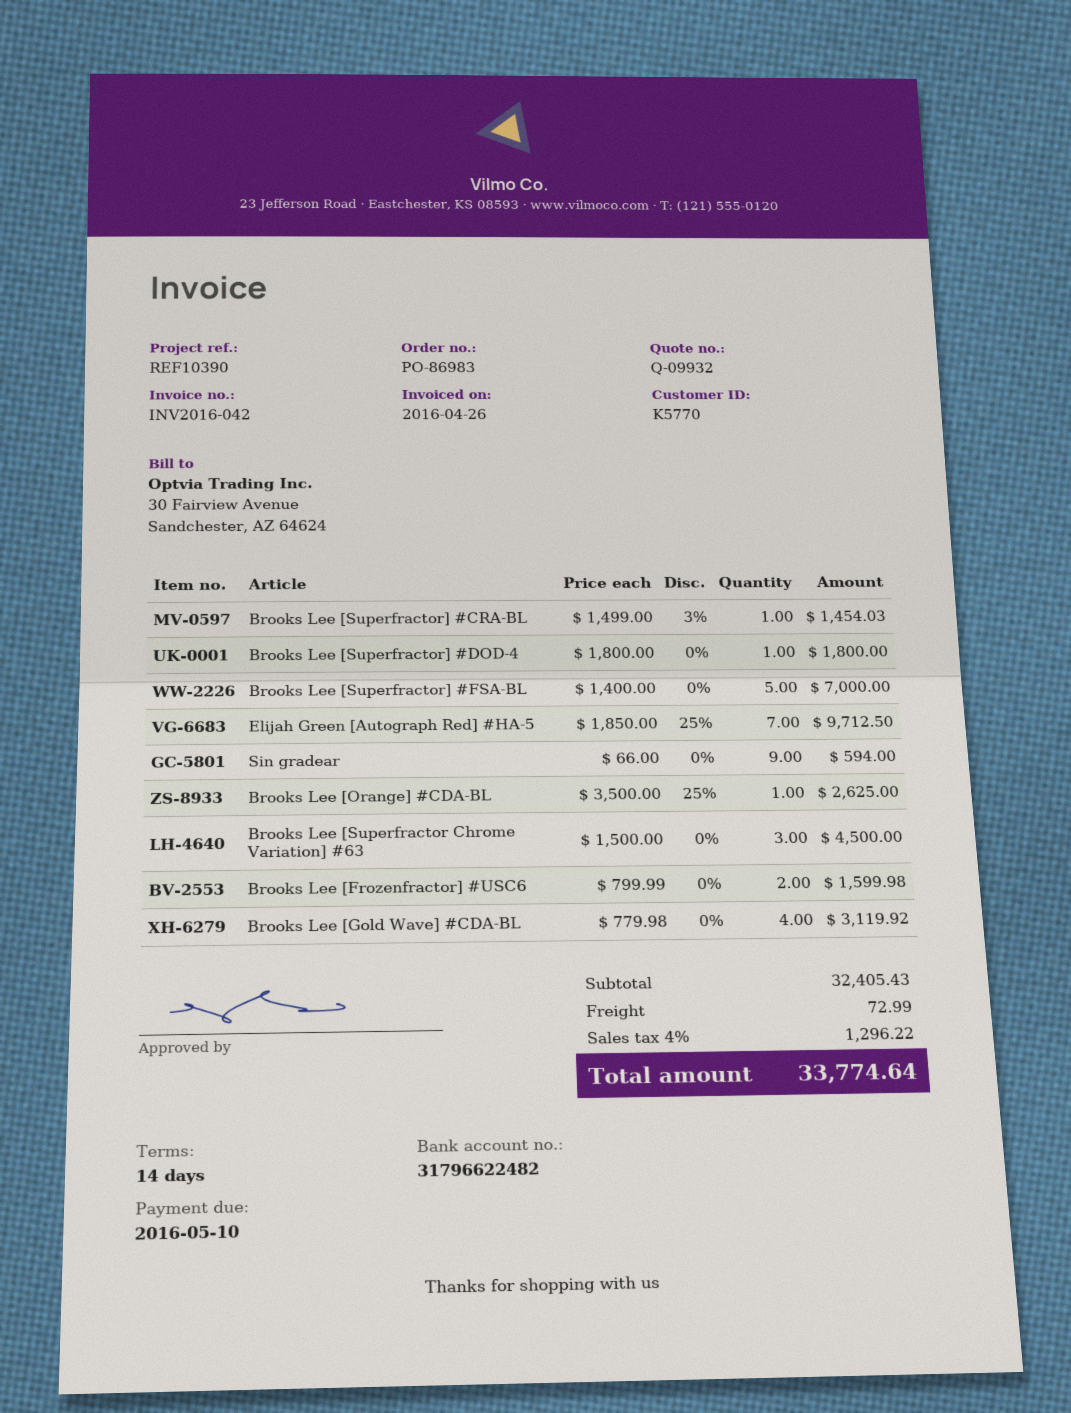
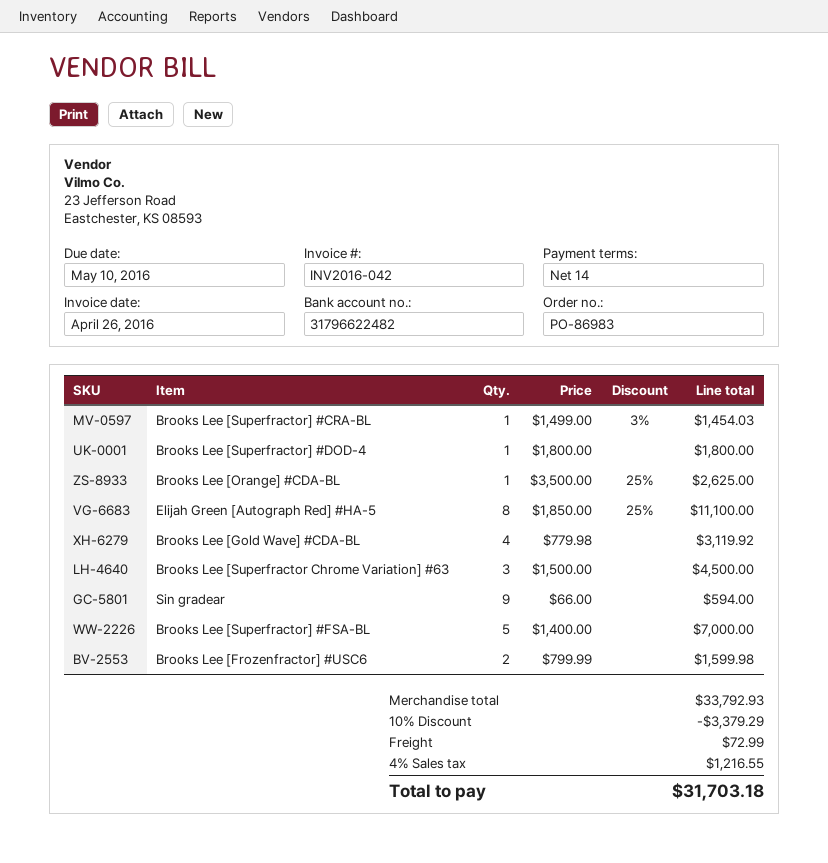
Elijah Green [Autograph Red] #HA-5: 7 x 1850.00 - 25% = 9712.50 -> 8 x 1850.00 - 25% = 11100.00
subtotal: 32405.43 -> 33792.93
discount: none -> 10% = 3379.29
tax: 4% = 1296.22 -> 4% = 1216.55
total: 33774.64 -> 31703.18

